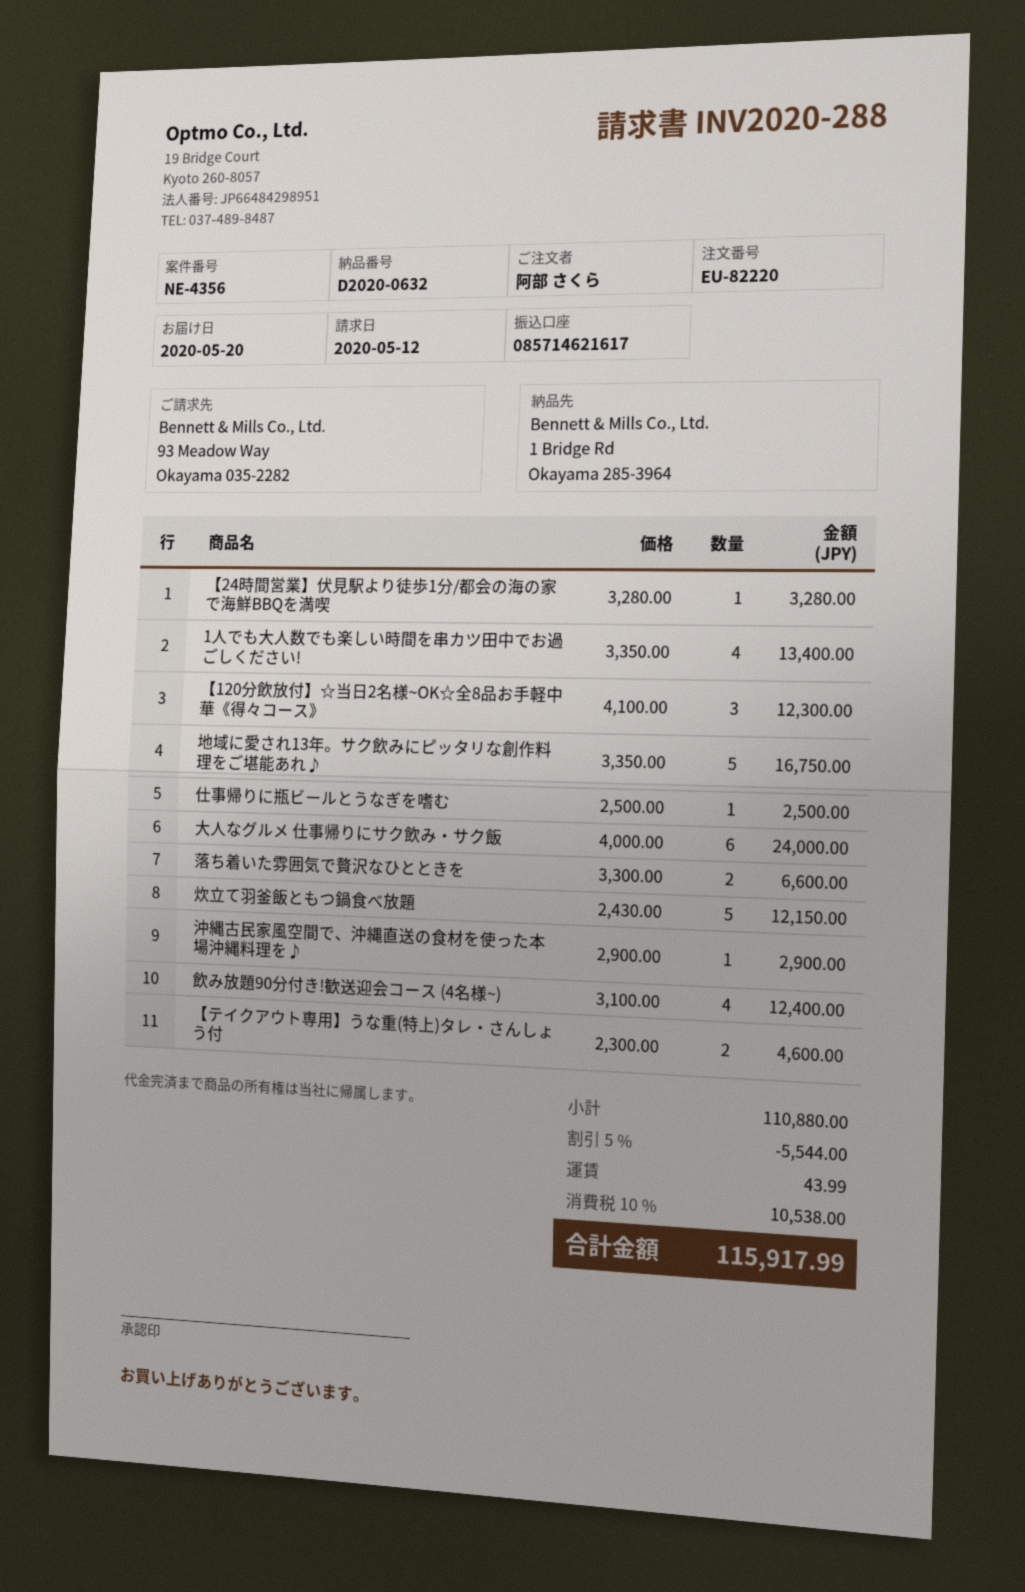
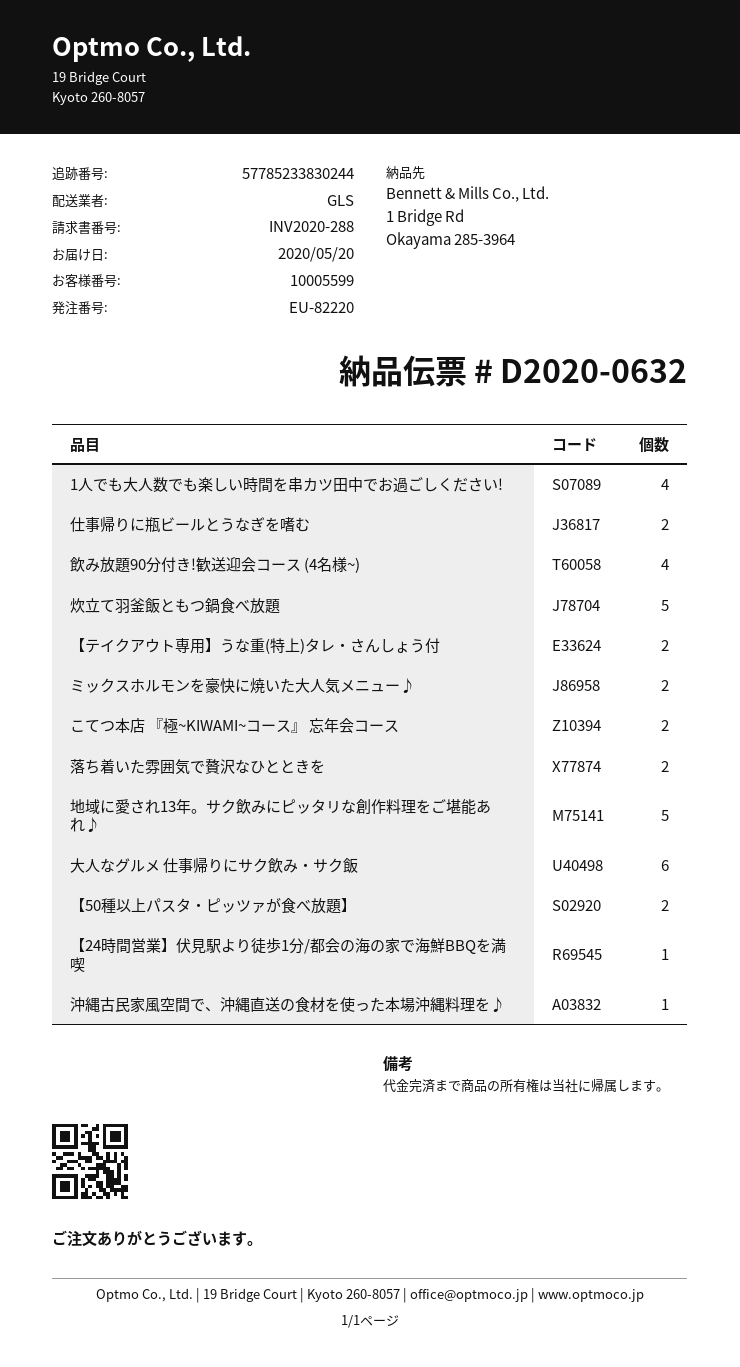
【120分飲放付】☆当日2名様~OK☆全8品お手軽中華《得々コース》: 3 -> none
仕事帰りに瓶ビールとうなぎを嗜む: 1 -> 2
ミックスホルモンを豪快に焼いた大人気メニュー♪: none -> 2
こてつ本店 『極~KIWAMI~コース』 忘年会コース: none -> 2
【50種以上パスタ・ピッツァが食べ放題】: none -> 2

